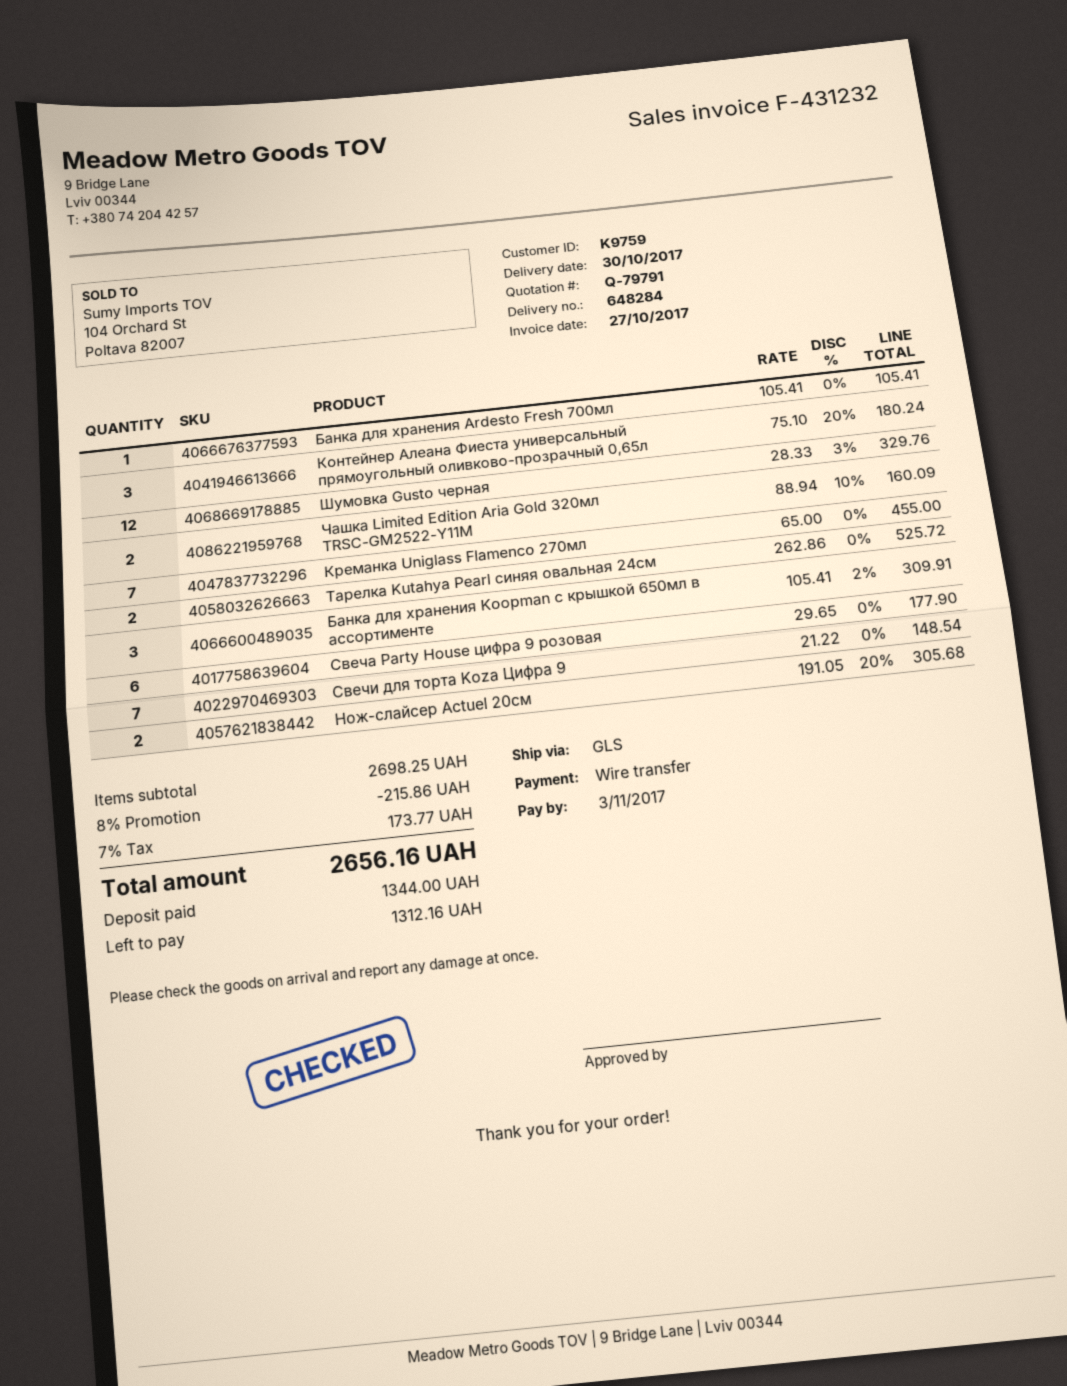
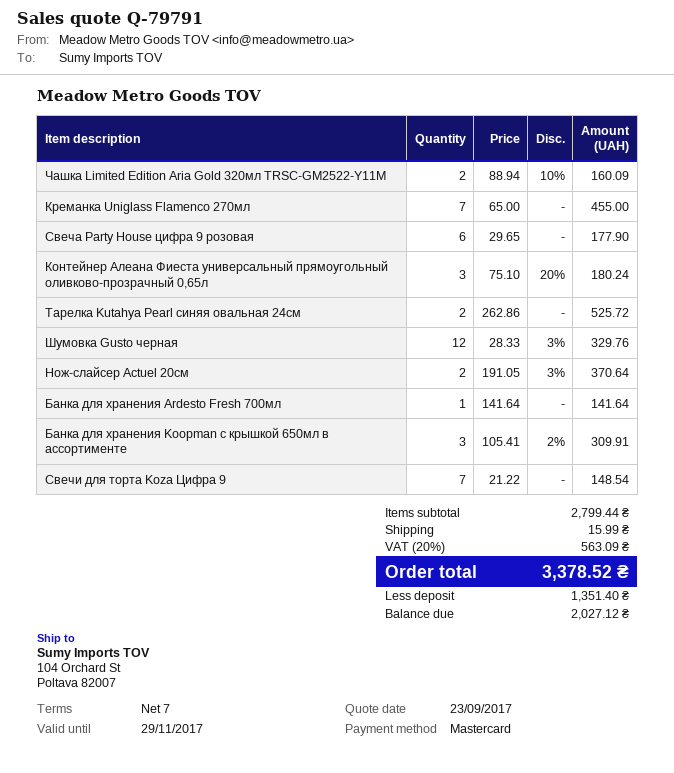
payment method: bank transfer -> Mastercard
Банка для хранения Ardesto Fresh 700мл: 1 x 105.41 = 105.41 -> 1 x 141.64 = 141.64
Нож-слайсер Actuel 20см: 2 x 191.05 - 20% = 305.68 -> 2 x 191.05 - 3% = 370.64
subtotal: 2698.25 -> 2799.44
discount: 8% = 215.86 -> none
shipping: none -> 15.99
tax: 7% = 173.77 -> 20% = 563.09
total: 2656.16 -> 3378.52
deposit: 1344.00 -> 1351.40
balance: 1312.16 -> 2027.12

